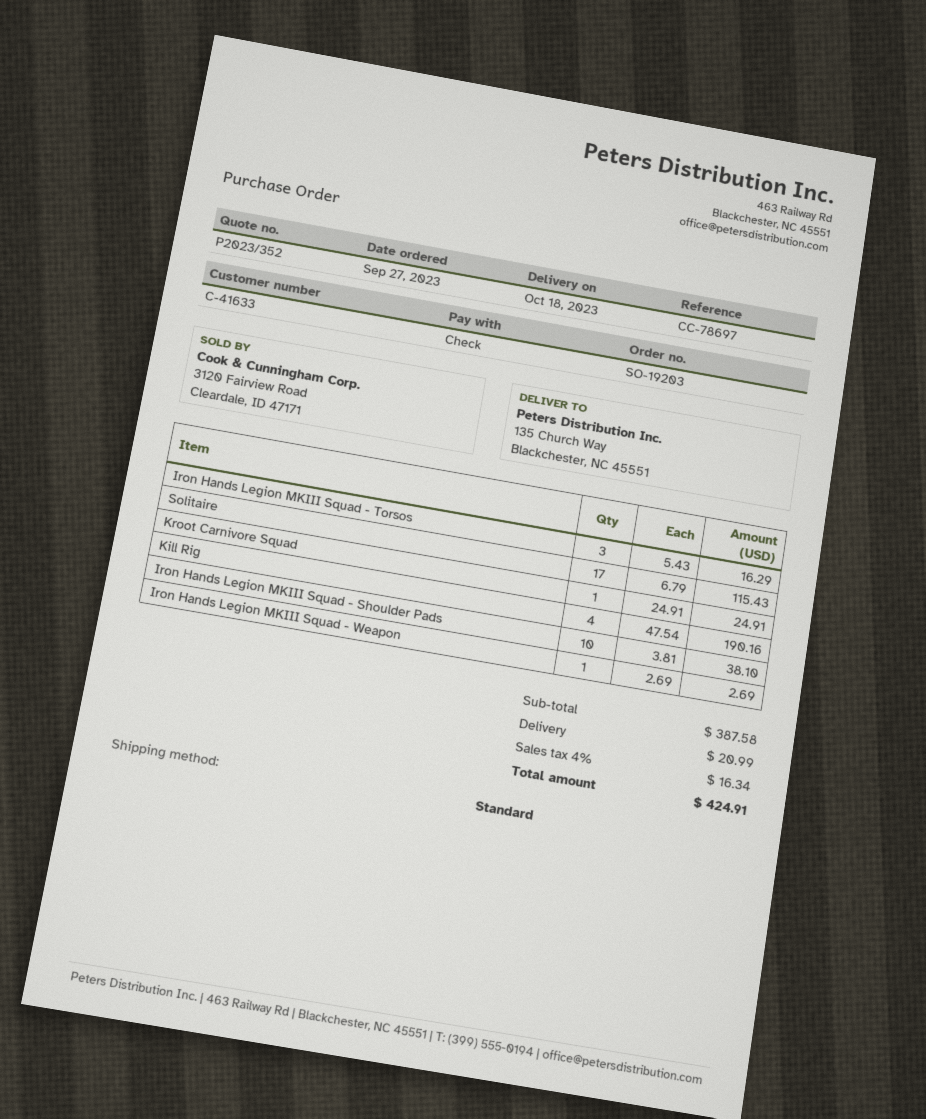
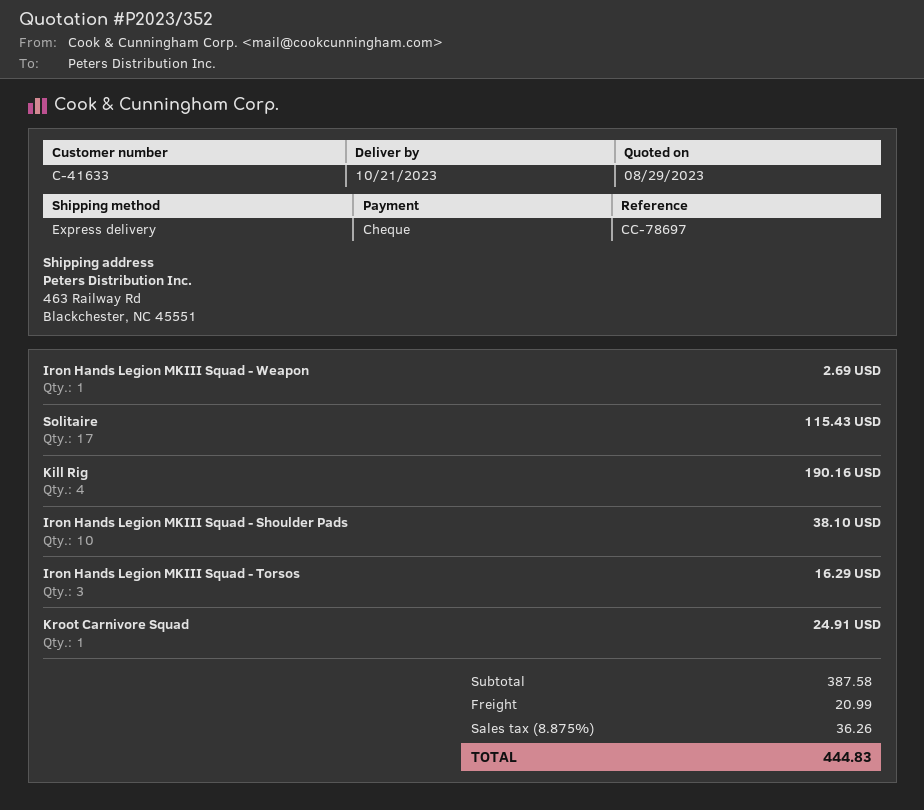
delivery date: 2023-10-18 -> 2023-10-21
shipping method: standard -> express
ship to: 135 Church Way, Blackchester, NC 45551 -> 463 Railway Rd, Blackchester, NC 45551
tax: 4% = 16.34 -> 8.875% = 36.26
total: 424.91 -> 444.83

